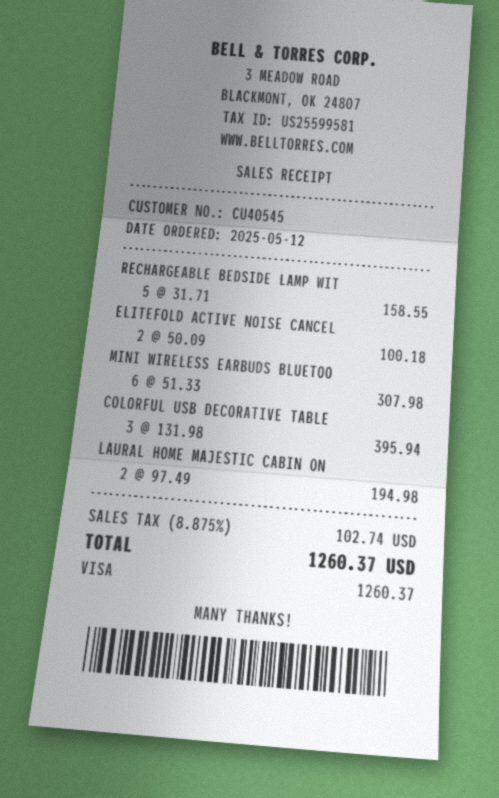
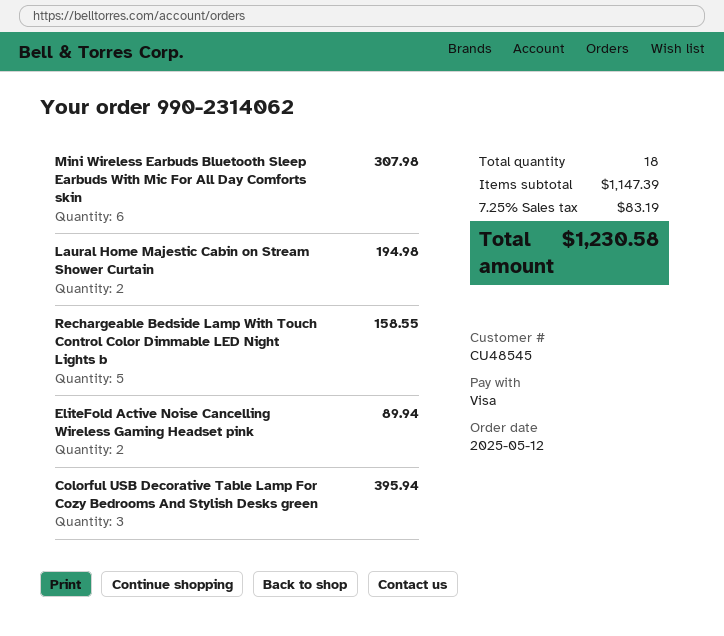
customer number: CU40545 -> CU48545
ELITEFOLD ACTIVE NOISE CANCEL: 2 for 100.18 -> 2 for 89.94
tax: 8.875% = 102.74 -> 7.25% = 83.19
total: 1260.37 -> 1230.58

